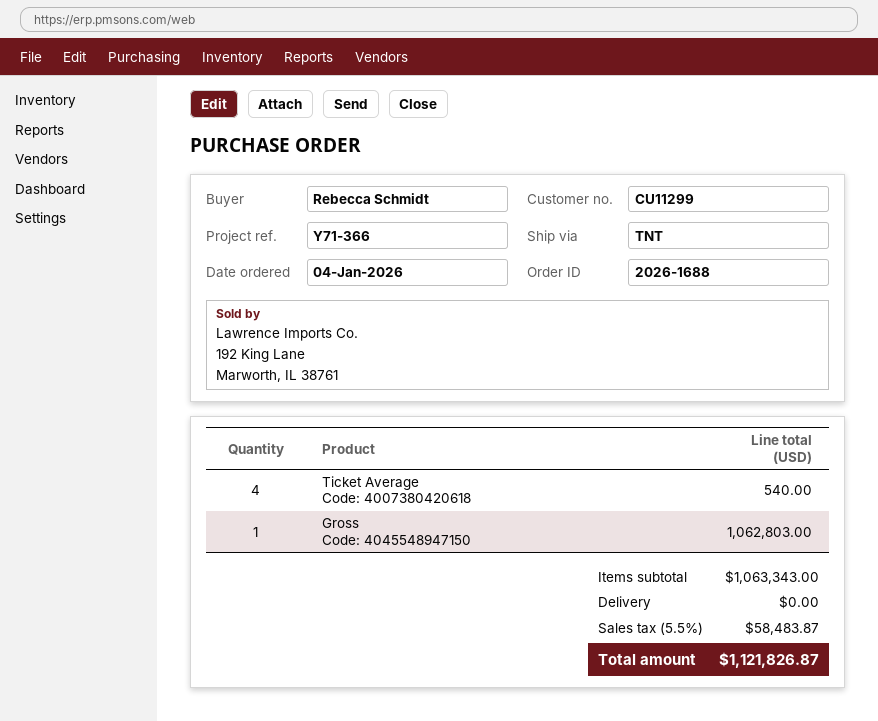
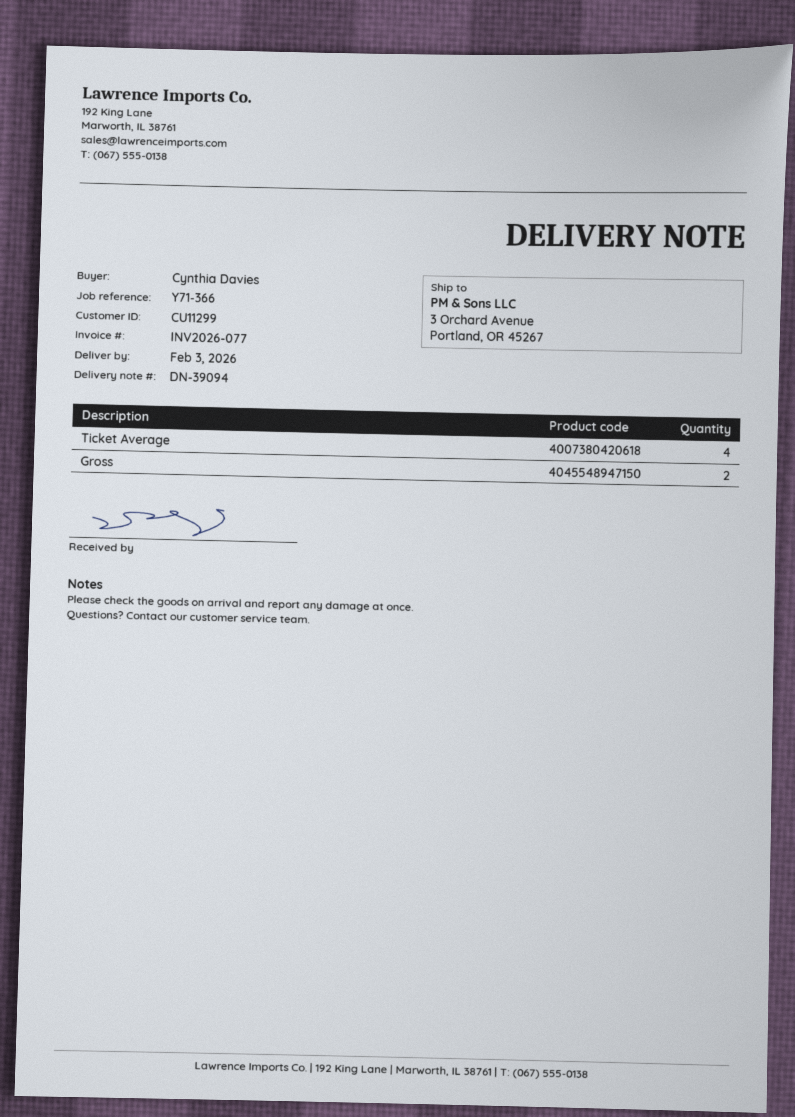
ordered by: Rebecca Schmidt -> Cynthia Davies
Gross: 1 -> 2

